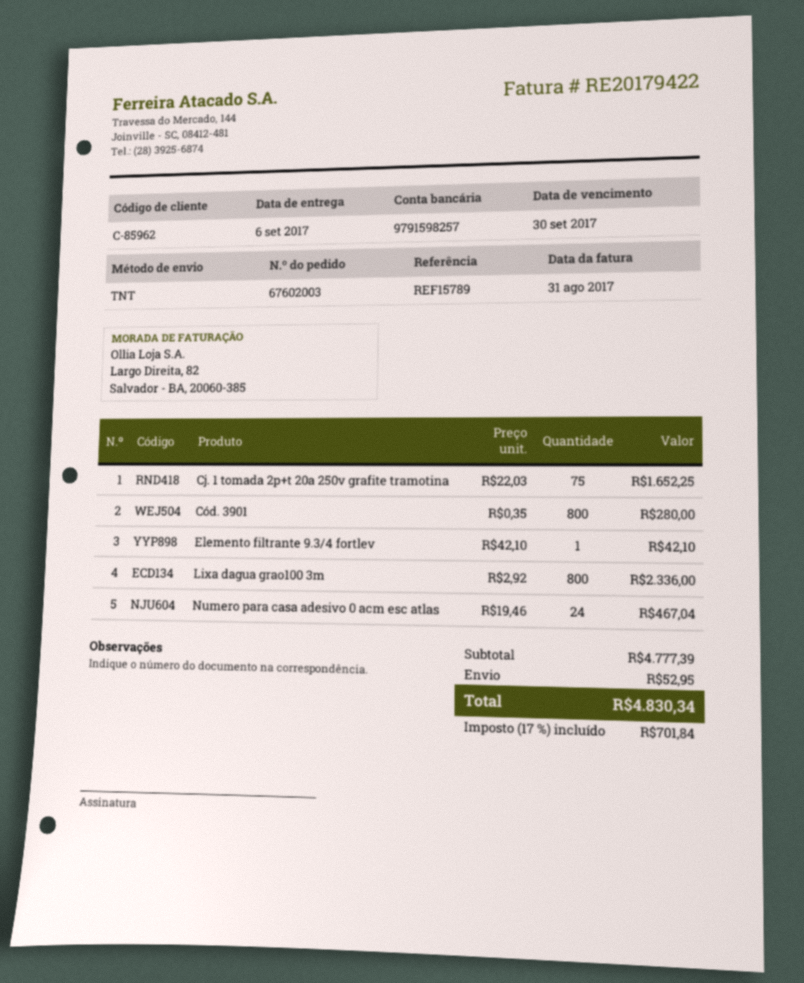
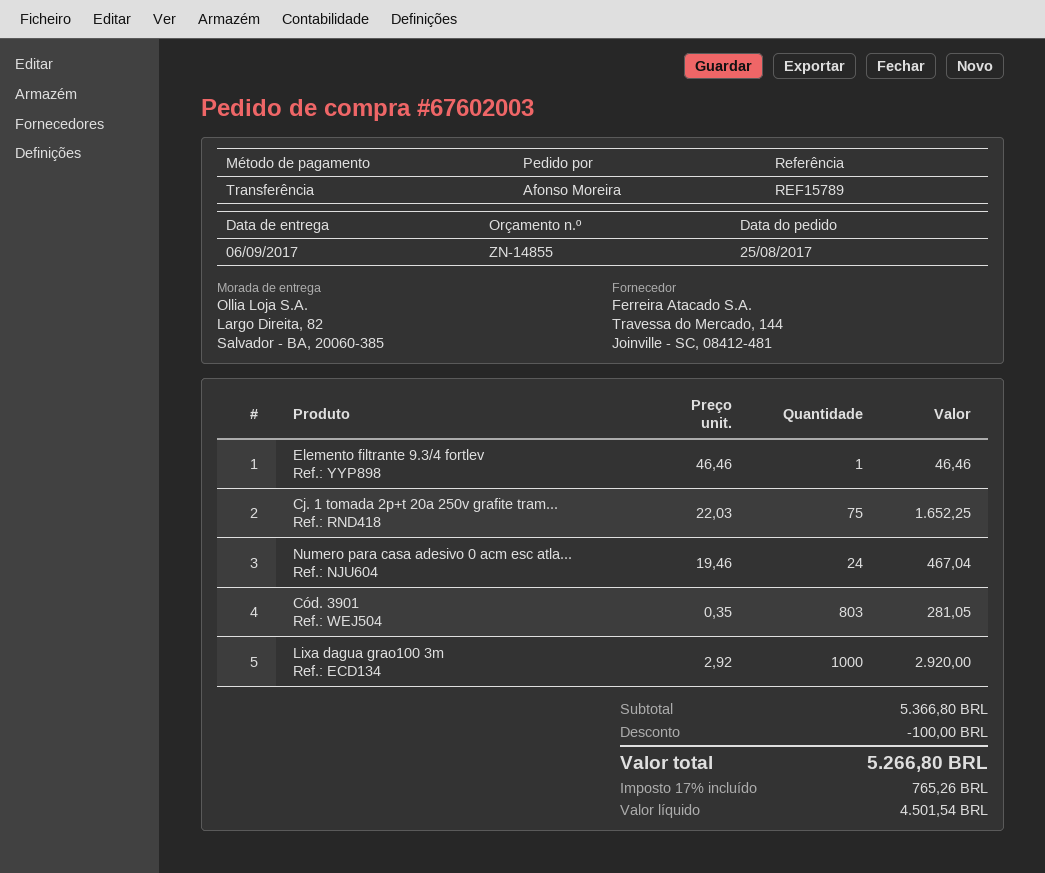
Cód. 3901: 800 x 0.35 = 280.00 -> 803 x 0.35 = 281.05
Elemento filtrante 9.3/4 fortlev: 1 x 42.10 = 42.10 -> 1 x 46.46 = 46.46
Lixa dagua grao100 3m: 800 x 2.92 = 2336.00 -> 1000 x 2.92 = 2920.00
subtotal: 4777.39 -> 5366.80
discount: none -> 100.00
shipping: 52.95 -> none
tax: 17% = 701.84 -> 17% = 765.26
total: 4830.34 -> 5266.80

